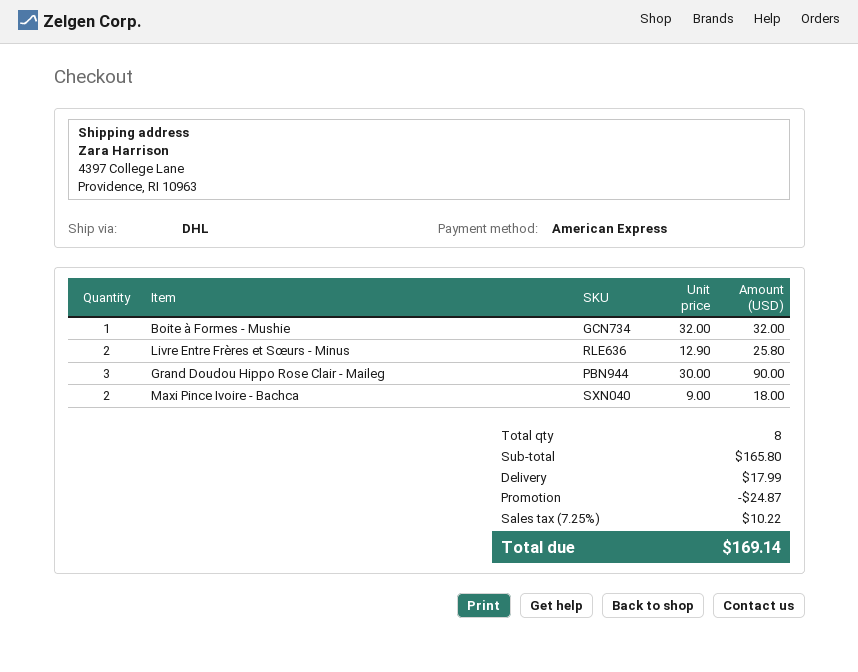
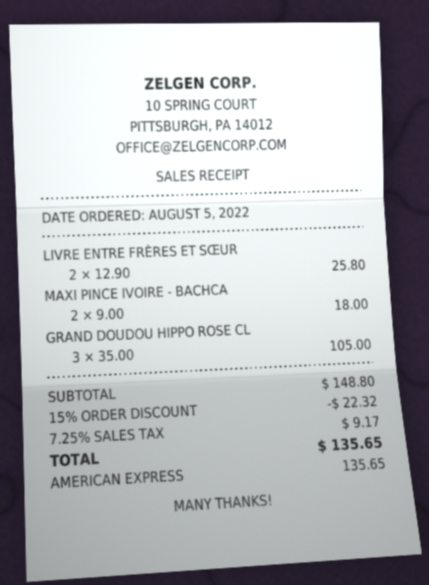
Boite à Formes - Mushie: 1 x 32.00 = 32.00 -> none
Grand Doudou Hippo Rose Clair - Maileg: 3 x 30.00 = 90.00 -> 3 x 35.00 = 105.00
subtotal: 165.80 -> 148.80
discount: 24.87 -> 22.32
shipping: 17.99 -> none
tax: 7.25% = 10.22 -> 7.25% = 9.17
total: 169.14 -> 135.65

